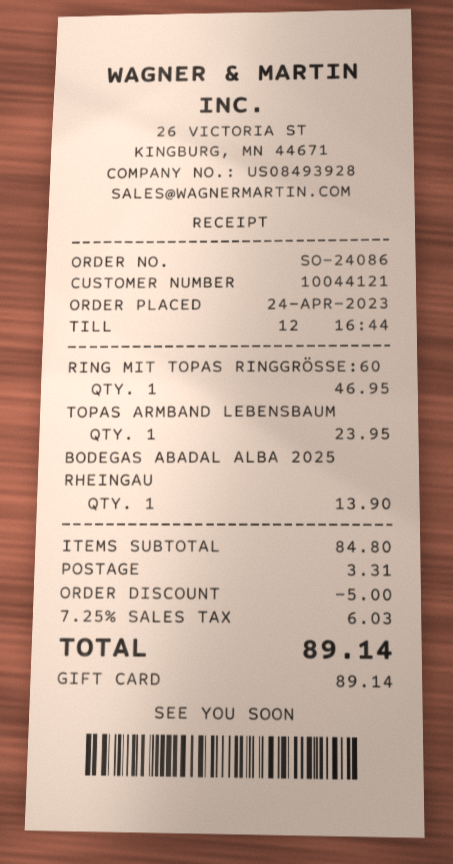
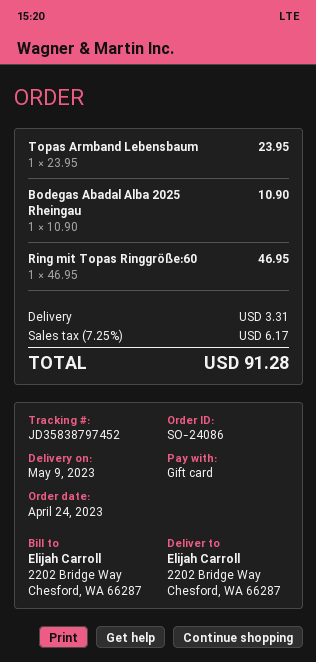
BODEGAS ABADAL ALBA 2025 RHEINGAU: 1 for 13.90 -> 1 for 10.90
discount: 5.00 -> none
tax: 7.25% = 6.03 -> 7.25% = 6.17
total: 89.14 -> 91.28

